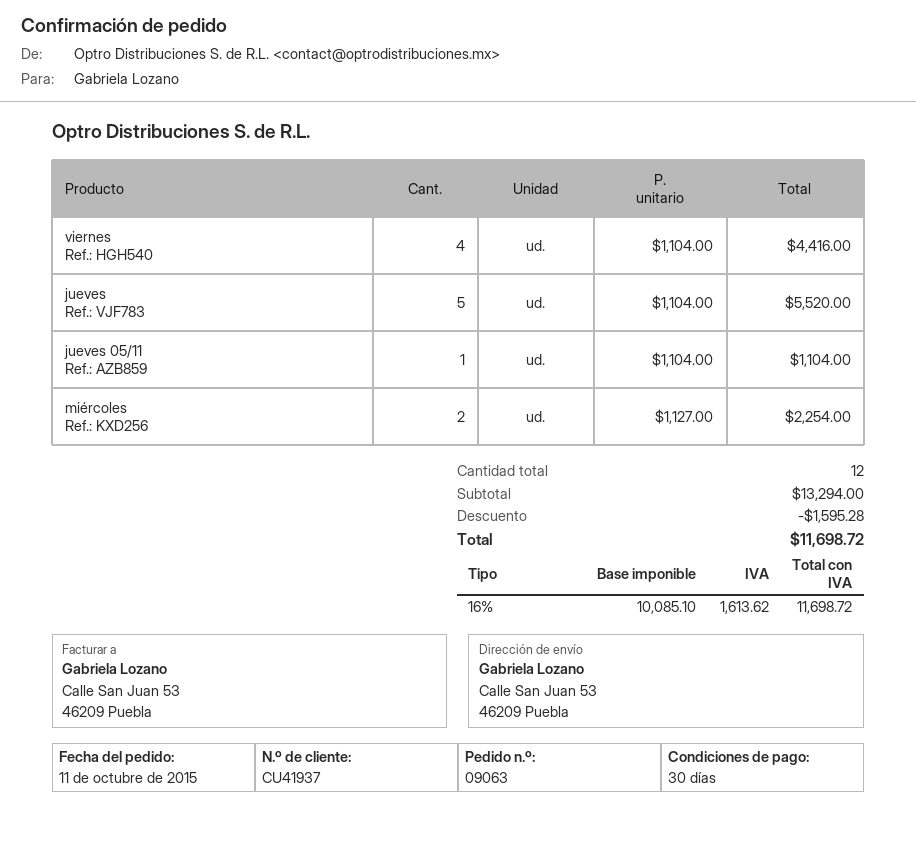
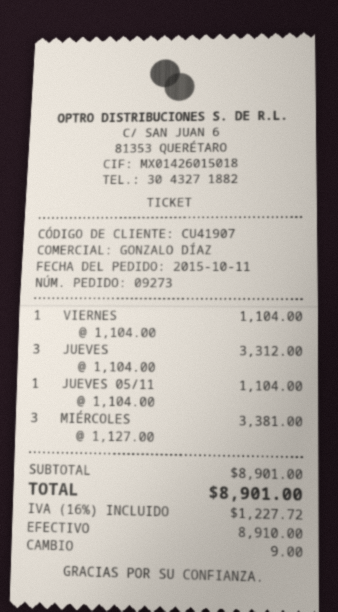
order number: 09063 -> 09273
customer number: CU41937 -> CU41907
viernes: 4 x 1104.00 = 4416.00 -> 1 x 1104.00 = 1104.00
jueves: 5 x 1104.00 = 5520.00 -> 3 x 1104.00 = 3312.00
miércoles: 2 x 1127.00 = 2254.00 -> 3 x 1127.00 = 3381.00
subtotal: 13294.00 -> 8901.00
discount: 1595.28 -> none
tax: 16% = 1613.62 -> 16% = 1227.72
total: 11698.72 -> 8901.00

